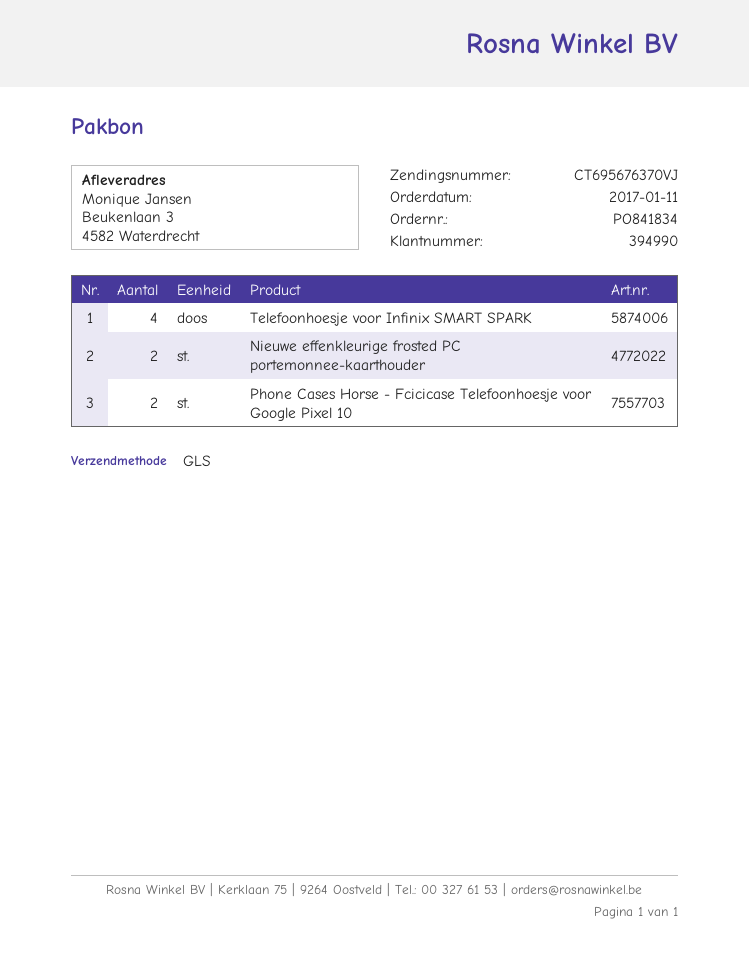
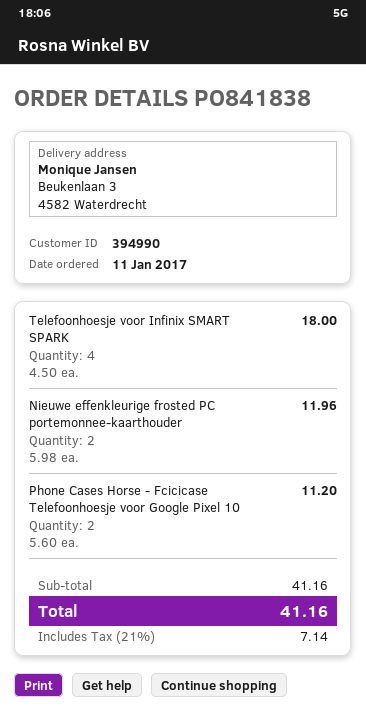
order number: PO841834 -> PO841838

